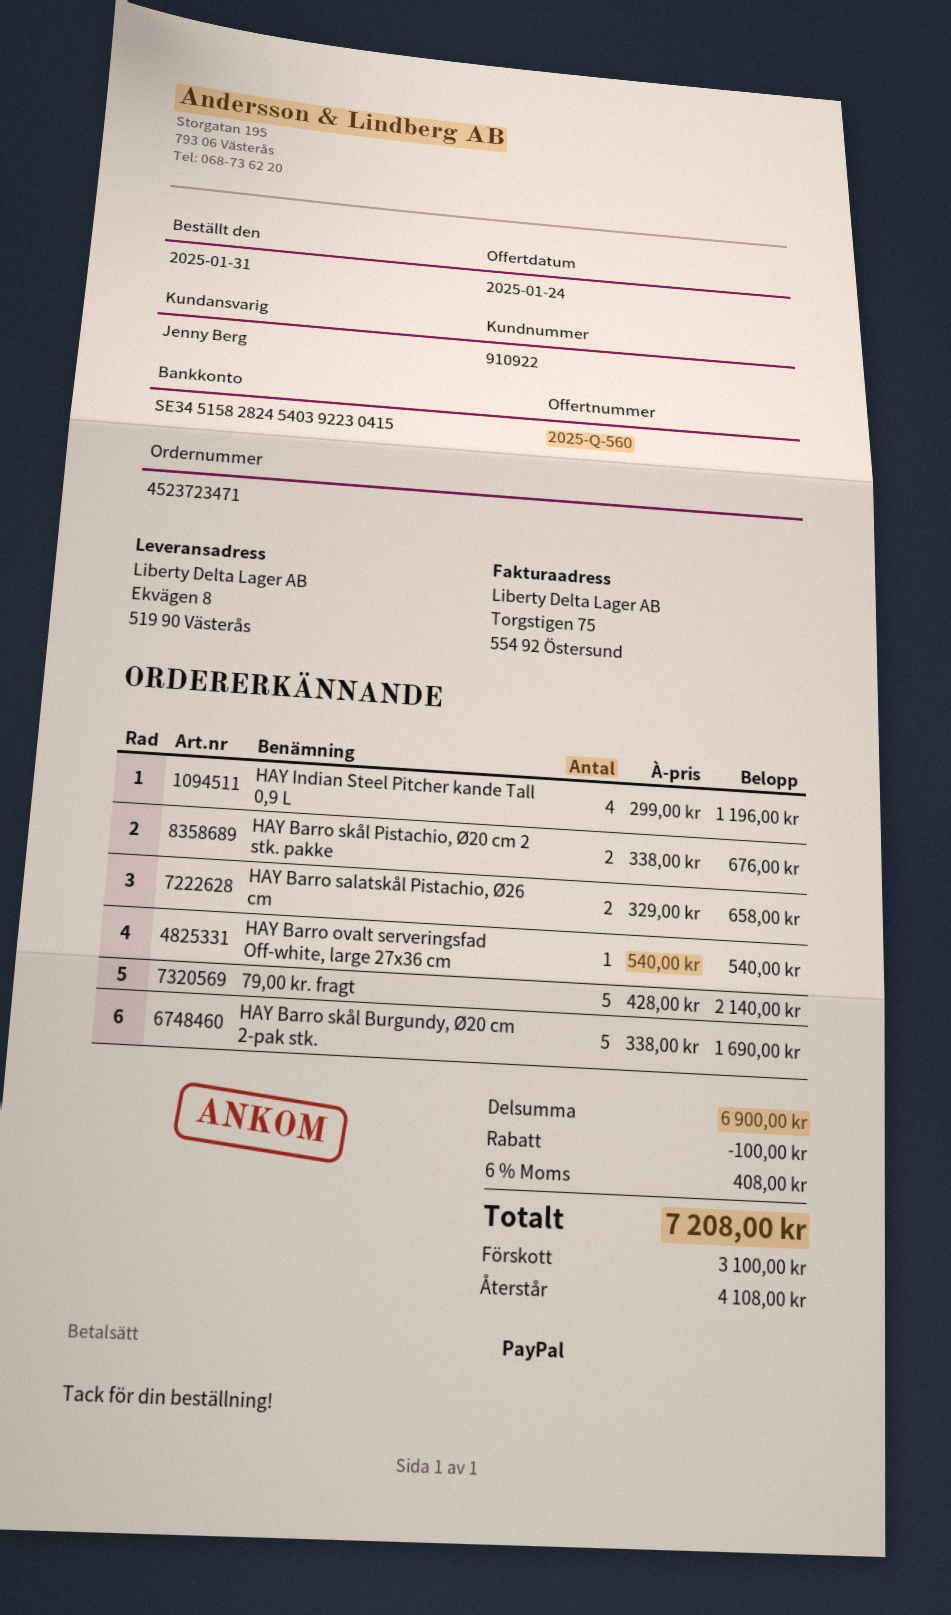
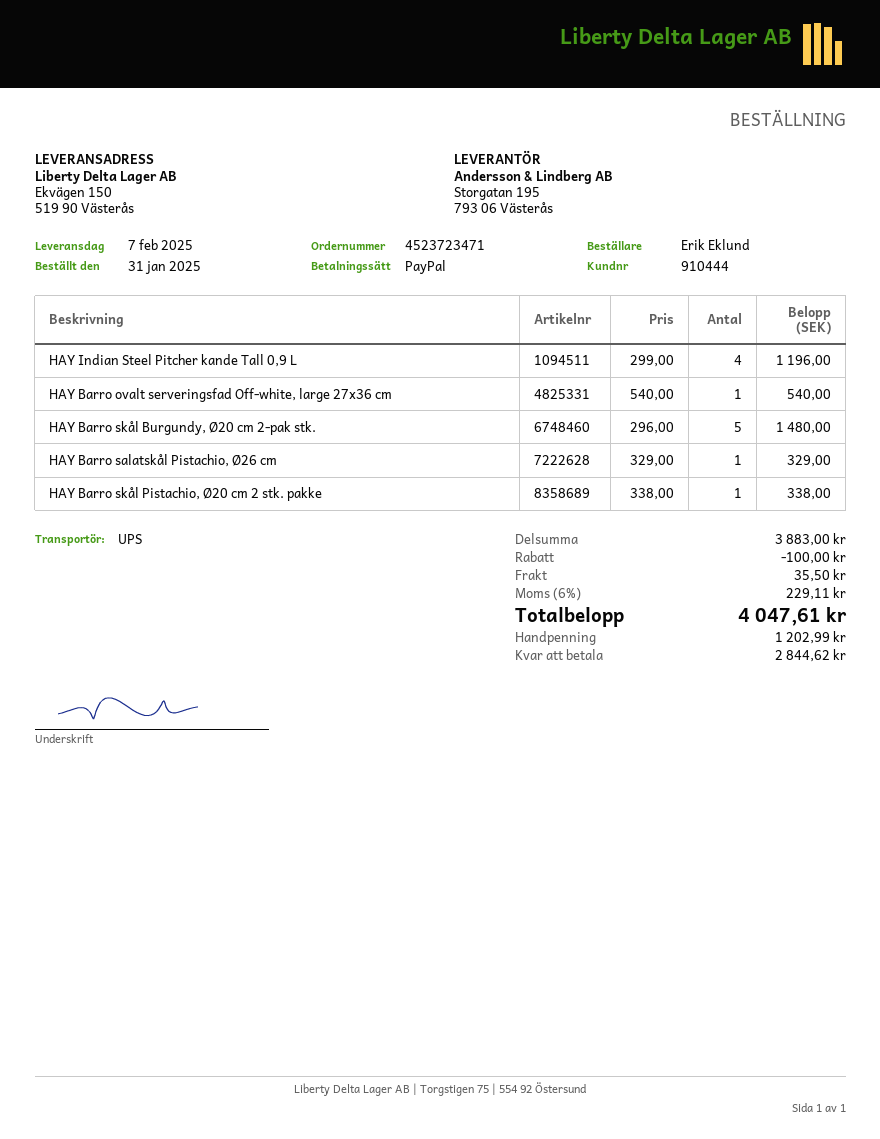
customer number: 910922 -> 910444
ship to: Ekvägen 8, 519 90 Västerås -> Ekvägen 150, 519 90 Västerås
HAY Barro skål Pistachio, Ø20 cm 2 stk. pakke: 2 x 338.00 = 676.00 -> 1 x 338.00 = 338.00
HAY Barro salatskål Pistachio, Ø26 cm: 2 x 329.00 = 658.00 -> 1 x 329.00 = 329.00
79,00 kr. fragt: 5 x 428.00 = 2140.00 -> none
HAY Barro skål Burgundy, Ø20 cm 2-pak stk.: 5 x 338.00 = 1690.00 -> 5 x 296.00 = 1480.00
subtotal: 6900.00 -> 3883.00
shipping: none -> 35.50
tax: 6% = 408.00 -> 6% = 229.11
total: 7208.00 -> 4047.61
deposit: 3100.00 -> 1202.99
balance: 4108.00 -> 2844.62

